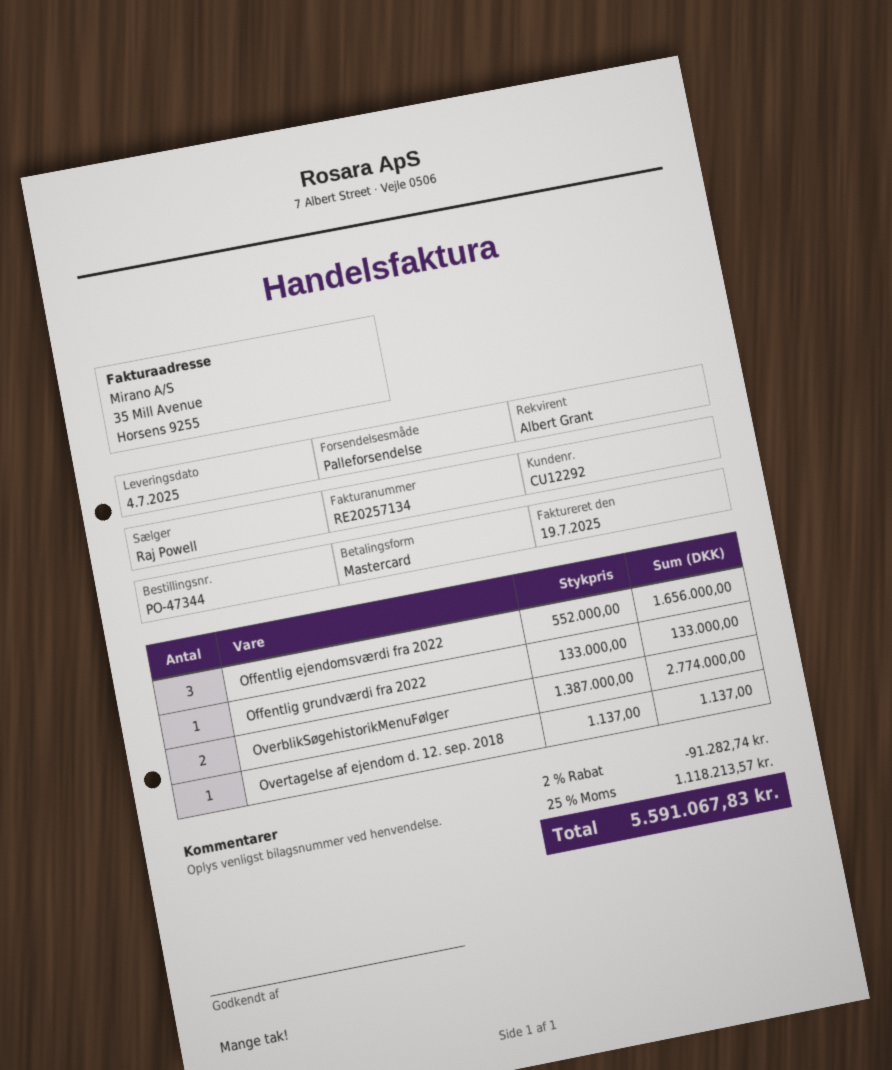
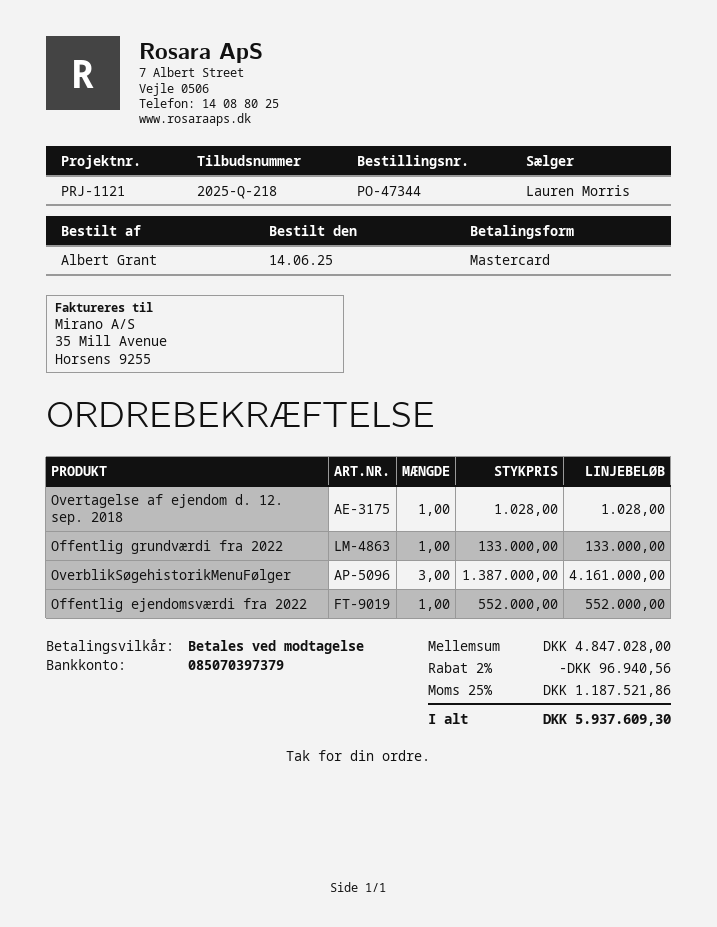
sales rep: Raj Powell -> Lauren Morris
Offentlig ejendomsværdi fra 2022: 3 x 552000.00 = 1656000.00 -> 1 x 552000.00 = 552000.00
OverblikSøgehistorikMenuFølger: 2 x 1387000.00 = 2774000.00 -> 3 x 1387000.00 = 4161000.00
Overtagelse af ejendom d. 12. sep. 2018: 1 x 1137.00 = 1137.00 -> 1 x 1028.00 = 1028.00
discount: 2% = 91282.74 -> 2% = 96940.56
tax: 25% = 1118213.57 -> 25% = 1187521.86
total: 5591067.83 -> 5937609.30

